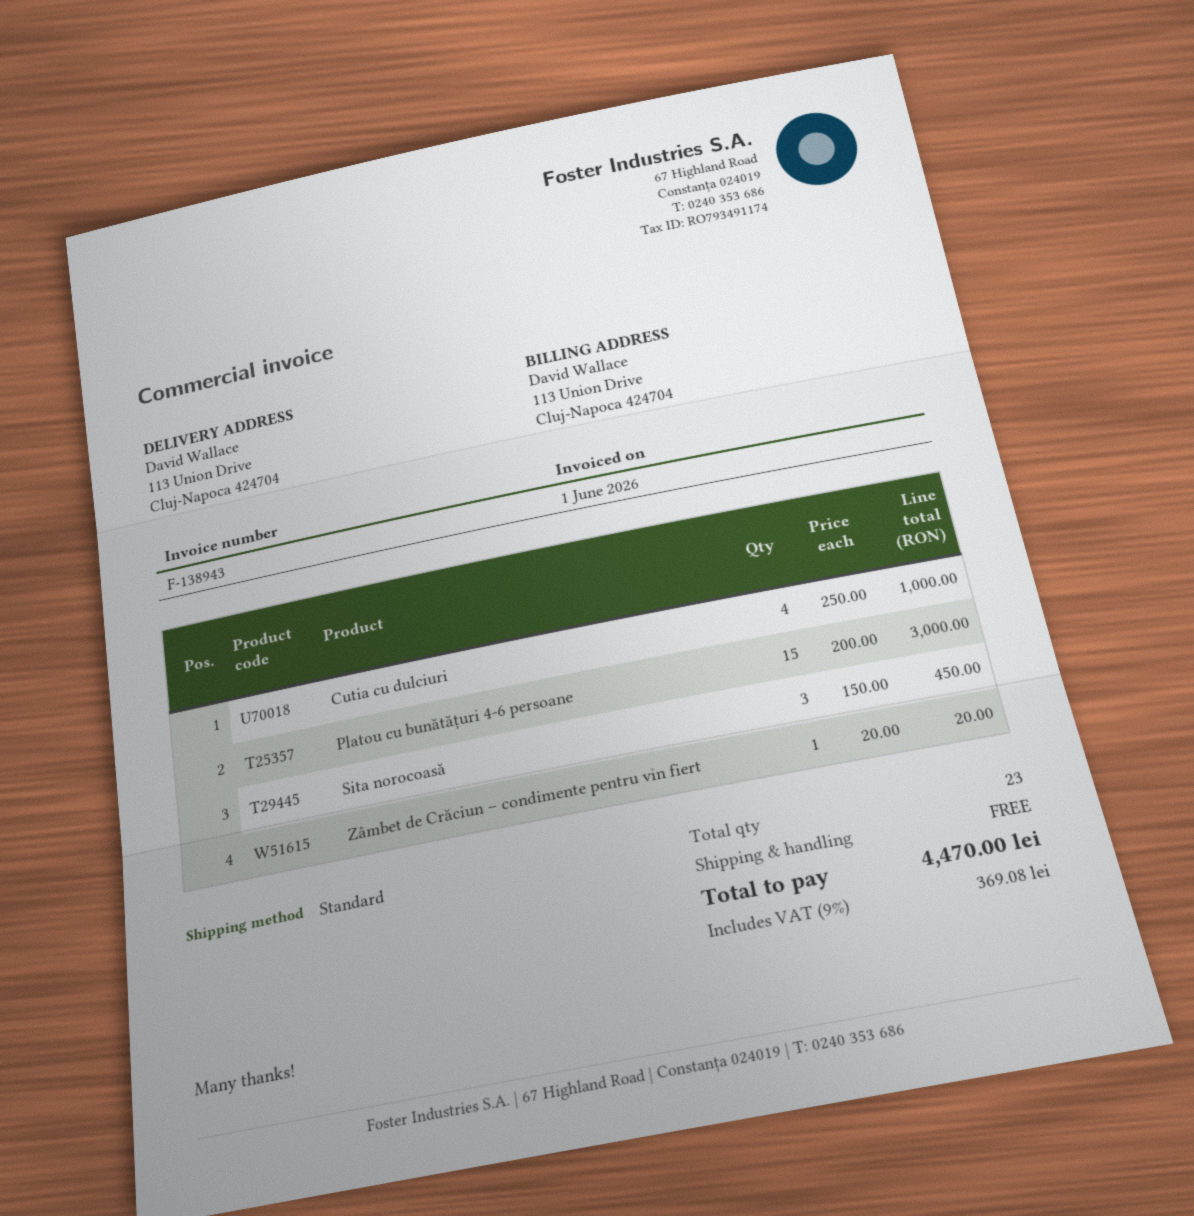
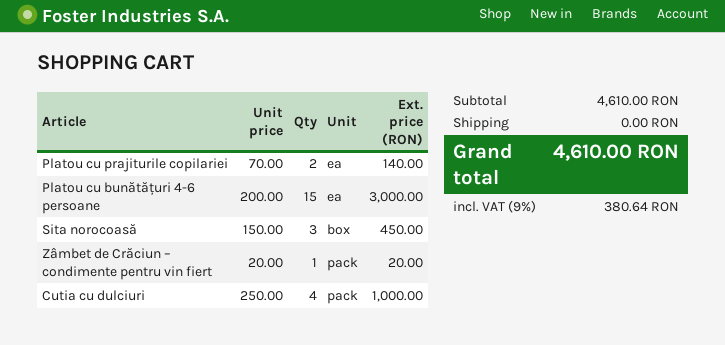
Platou cu prajiturile copilariei: none -> 2 x 70.00 = 140.00
tax: 9% = 369.08 -> 9% = 380.64
total: 4470.00 -> 4610.00

